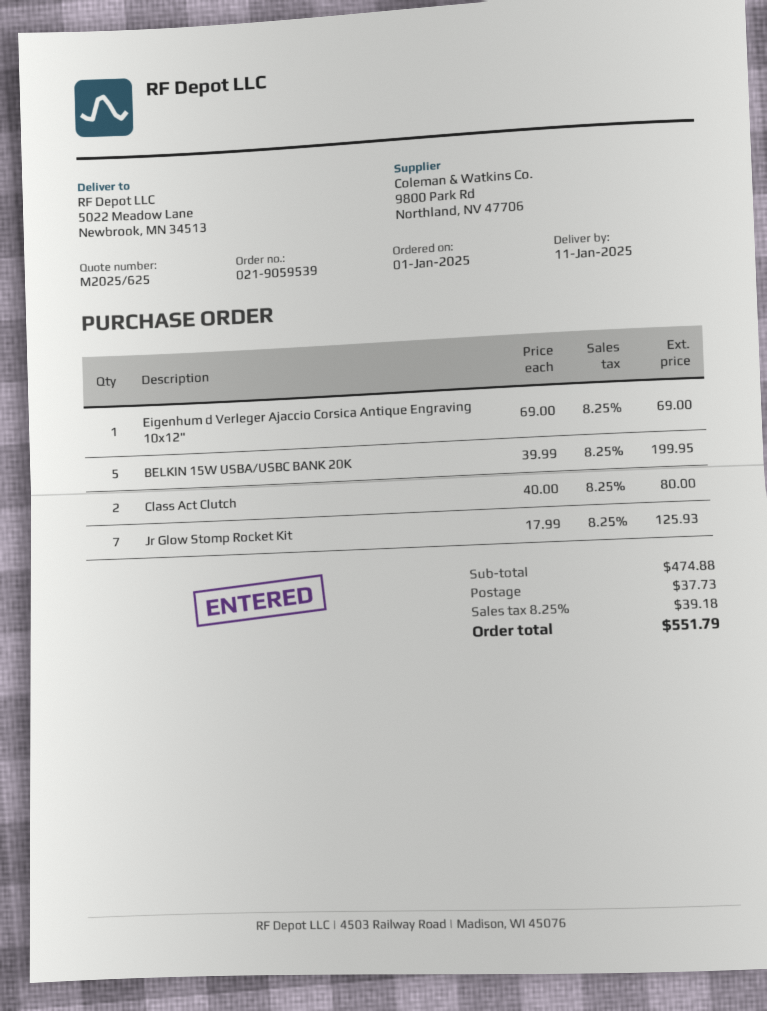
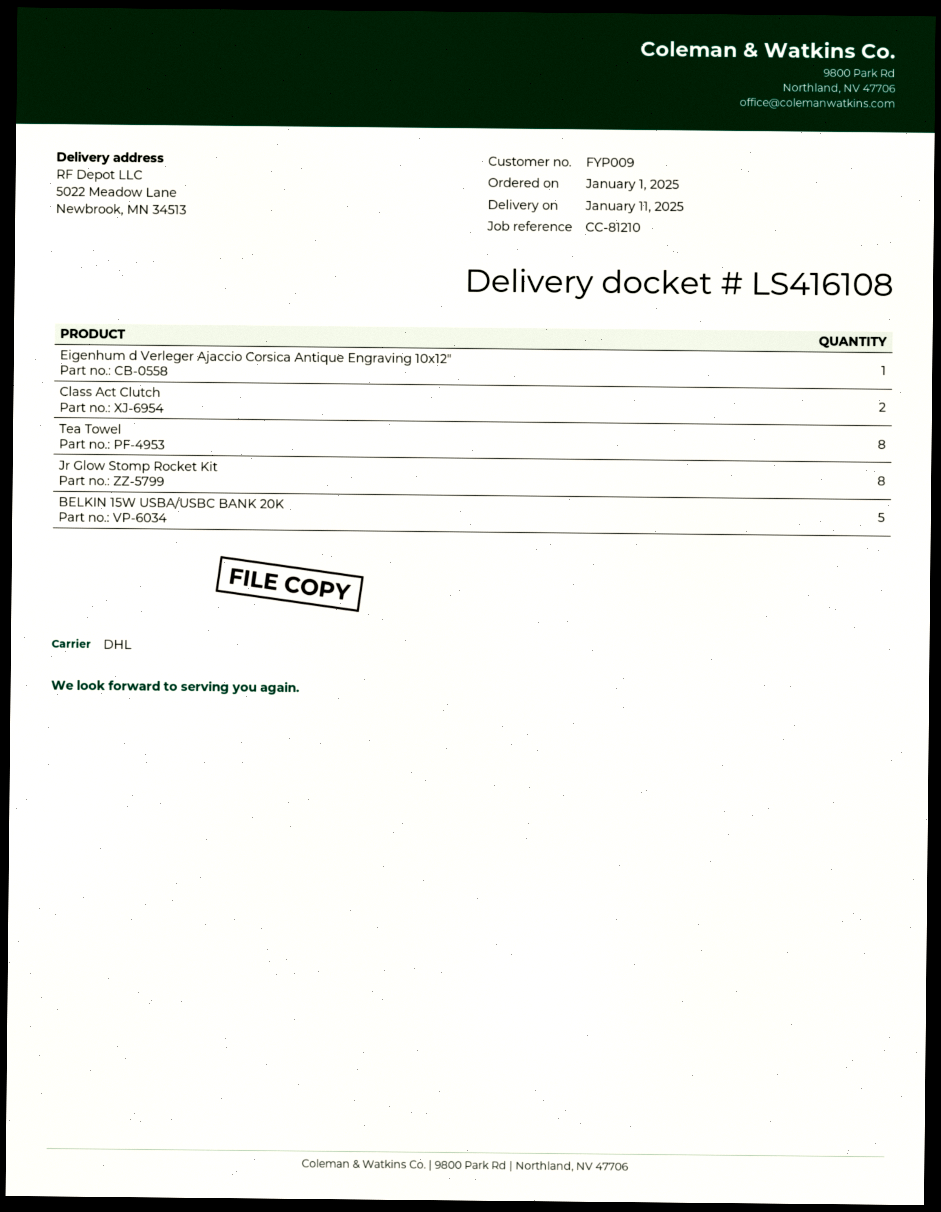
Jr Glow Stomp Rocket Kit: 7 -> 8
Tea Towel: none -> 8

